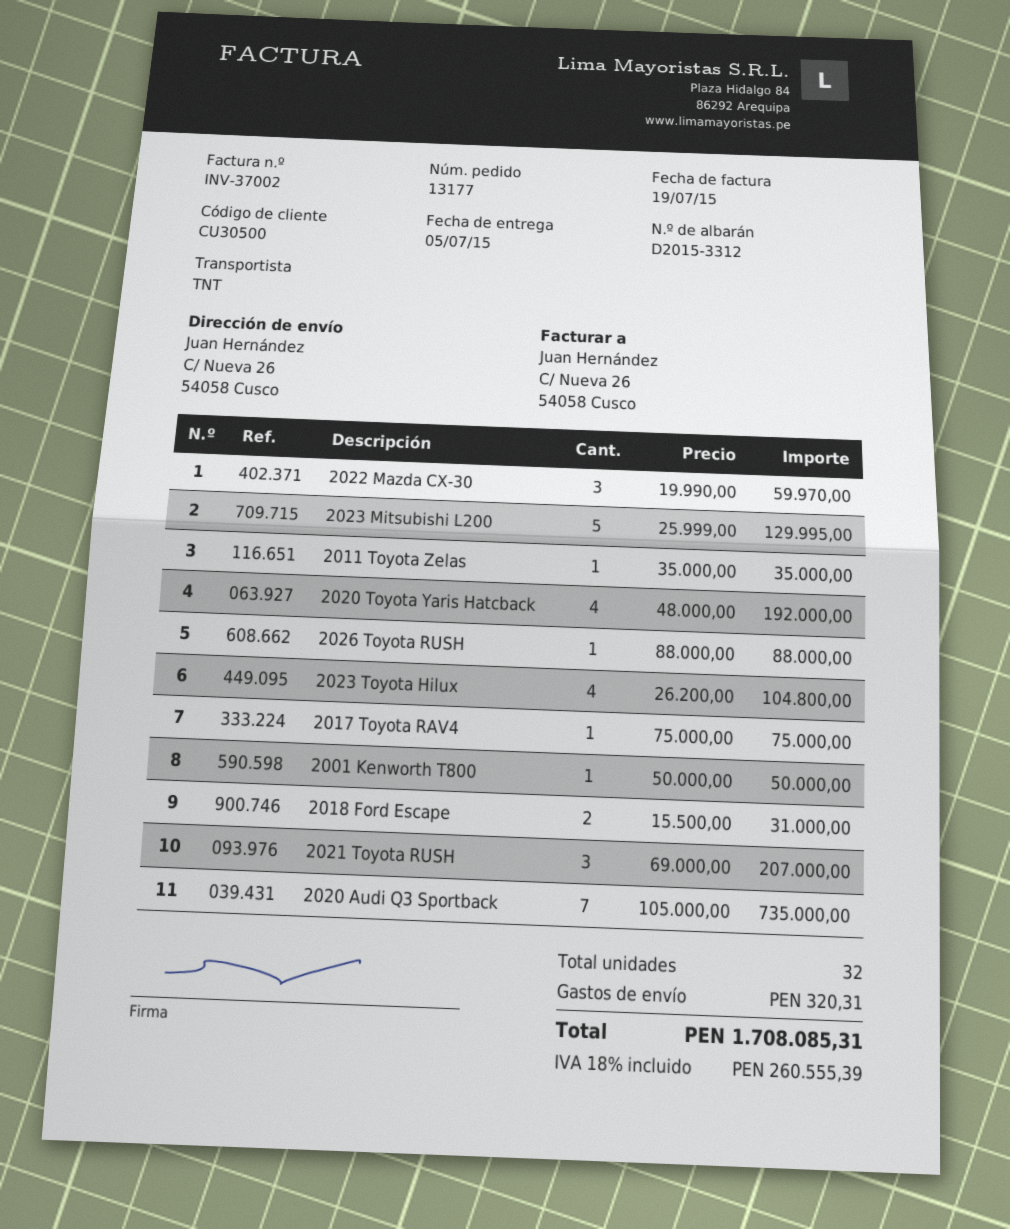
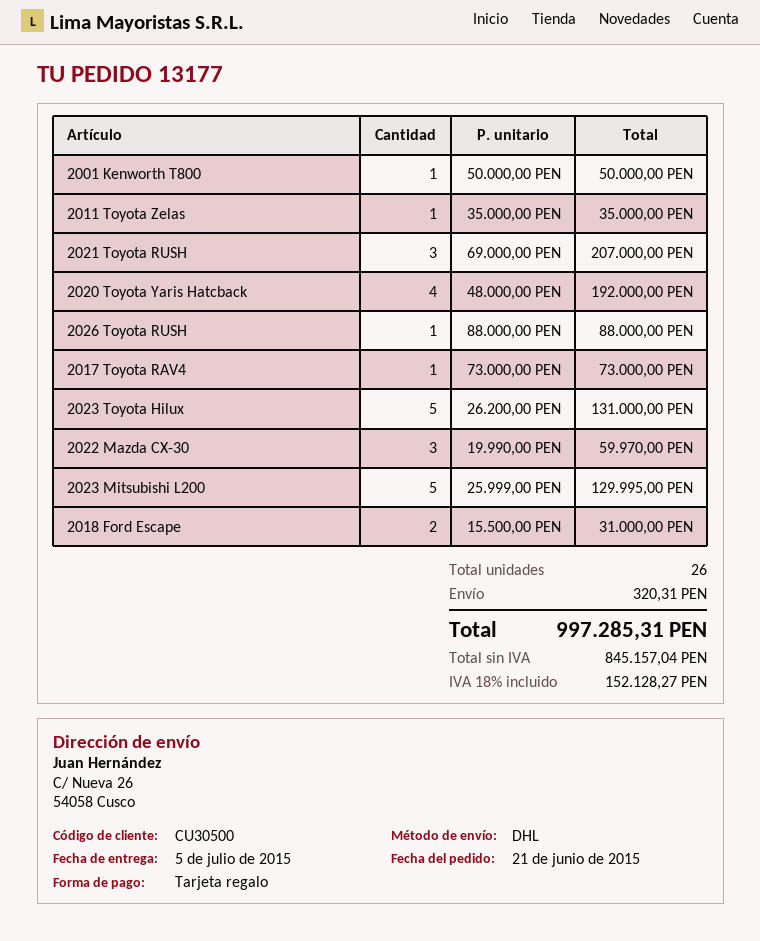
shipping method: TNT -> DHL
2023 Toyota Hilux: 4 x 26200.00 = 104800.00 -> 5 x 26200.00 = 131000.00
2017 Toyota RAV4: 1 x 75000.00 = 75000.00 -> 1 x 73000.00 = 73000.00
2020 Audi Q3 Sportback: 7 x 105000.00 = 735000.00 -> none
total quantity: 32 -> 26
tax: 18% = 260555.39 -> 18% = 152128.27
total: 1708085.31 -> 997285.31

